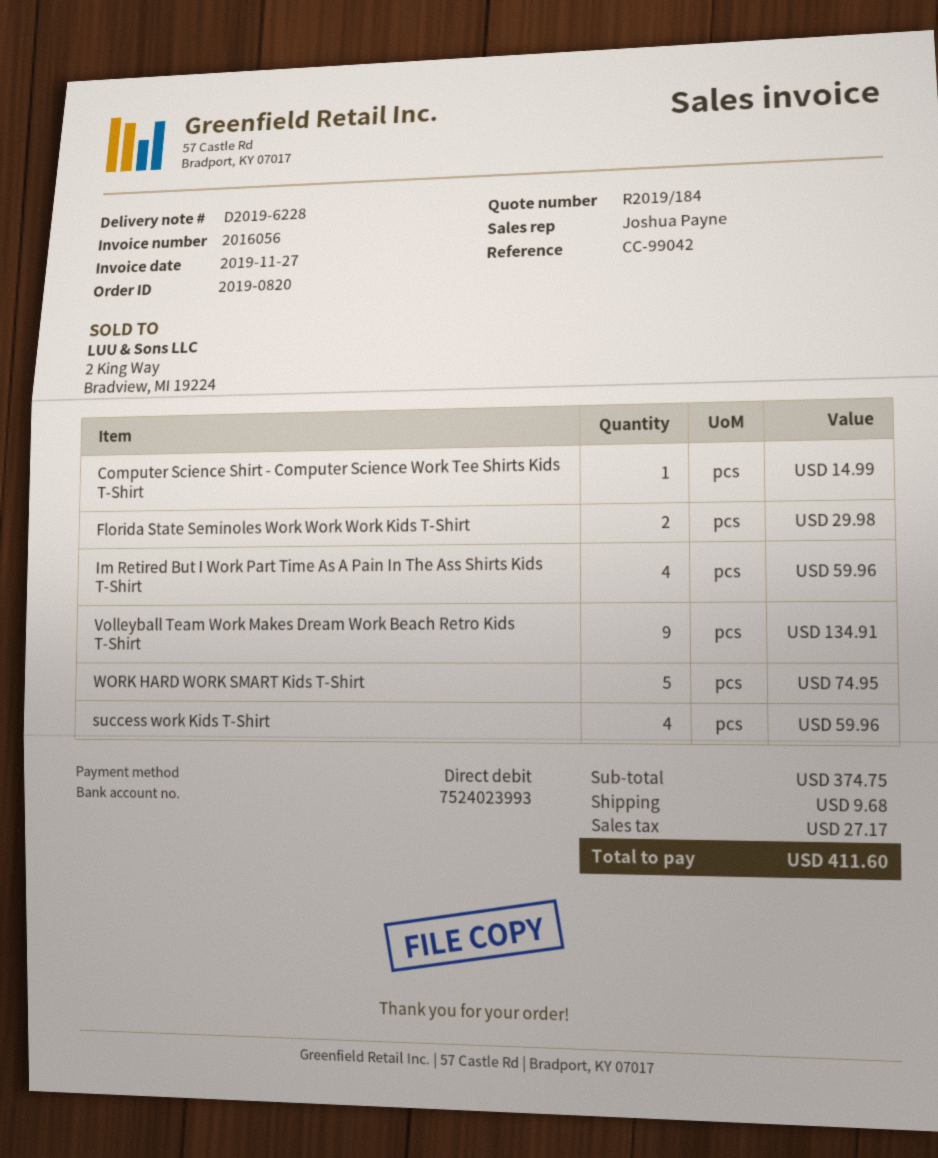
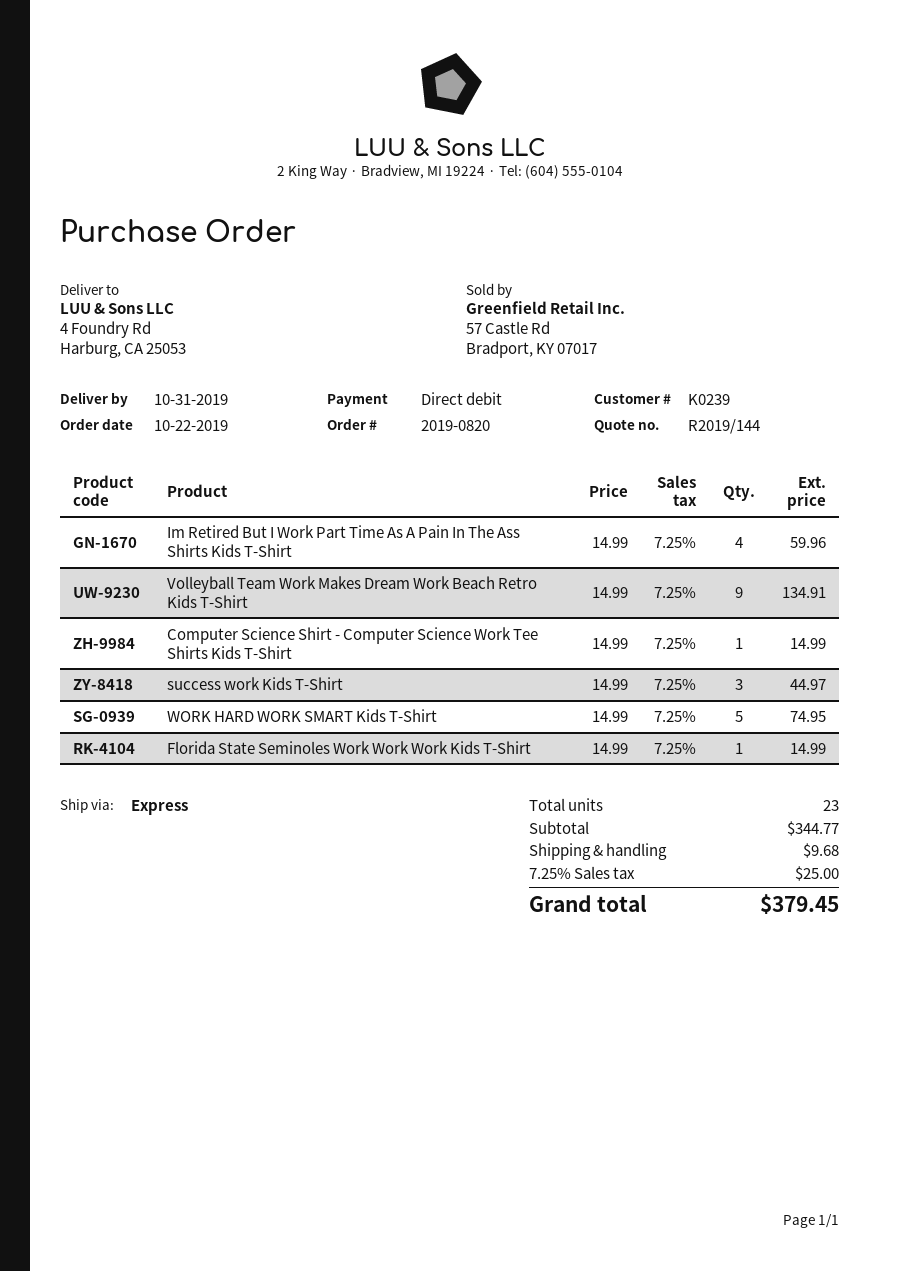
quote number: R2019/184 -> R2019/144
Florida State Seminoles Work Work Work Kids T-Shirt: 2 for 29.98 -> 1 for 14.99
success work Kids T-Shirt: 4 for 59.96 -> 3 for 44.97
subtotal: 374.75 -> 344.77
tax: 27.17 -> 25.00
total: 411.60 -> 379.45

